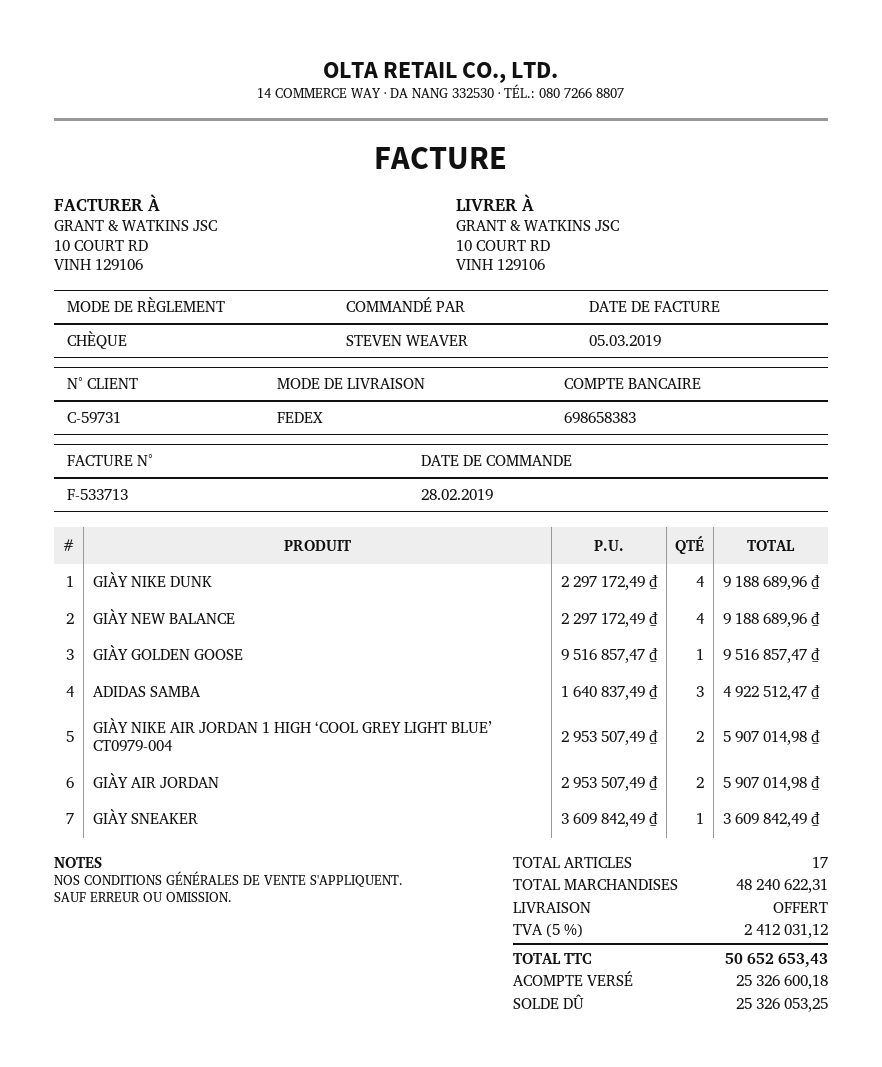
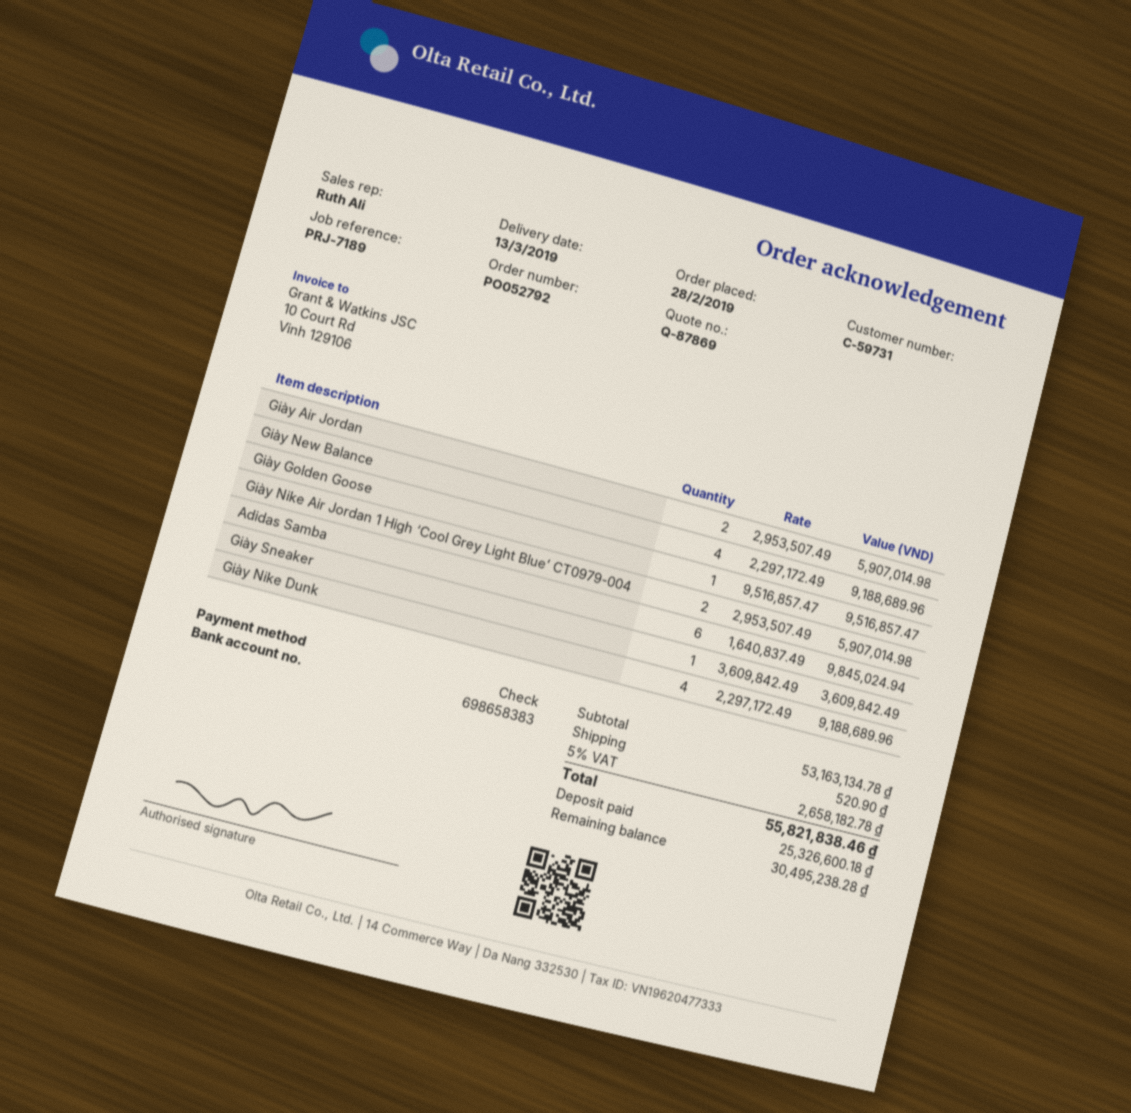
ADIDAS SAMBA: 3 x 1640837.49 = 4922512.47 -> 6 x 1640837.49 = 9845024.94
subtotal: 48240622.31 -> 53163134.78
shipping: 0.00 -> 520.90
tax: 5% = 2412031.12 -> 5% = 2658182.78
total: 50652653.43 -> 55821838.46
balance: 25326053.25 -> 30495238.28

